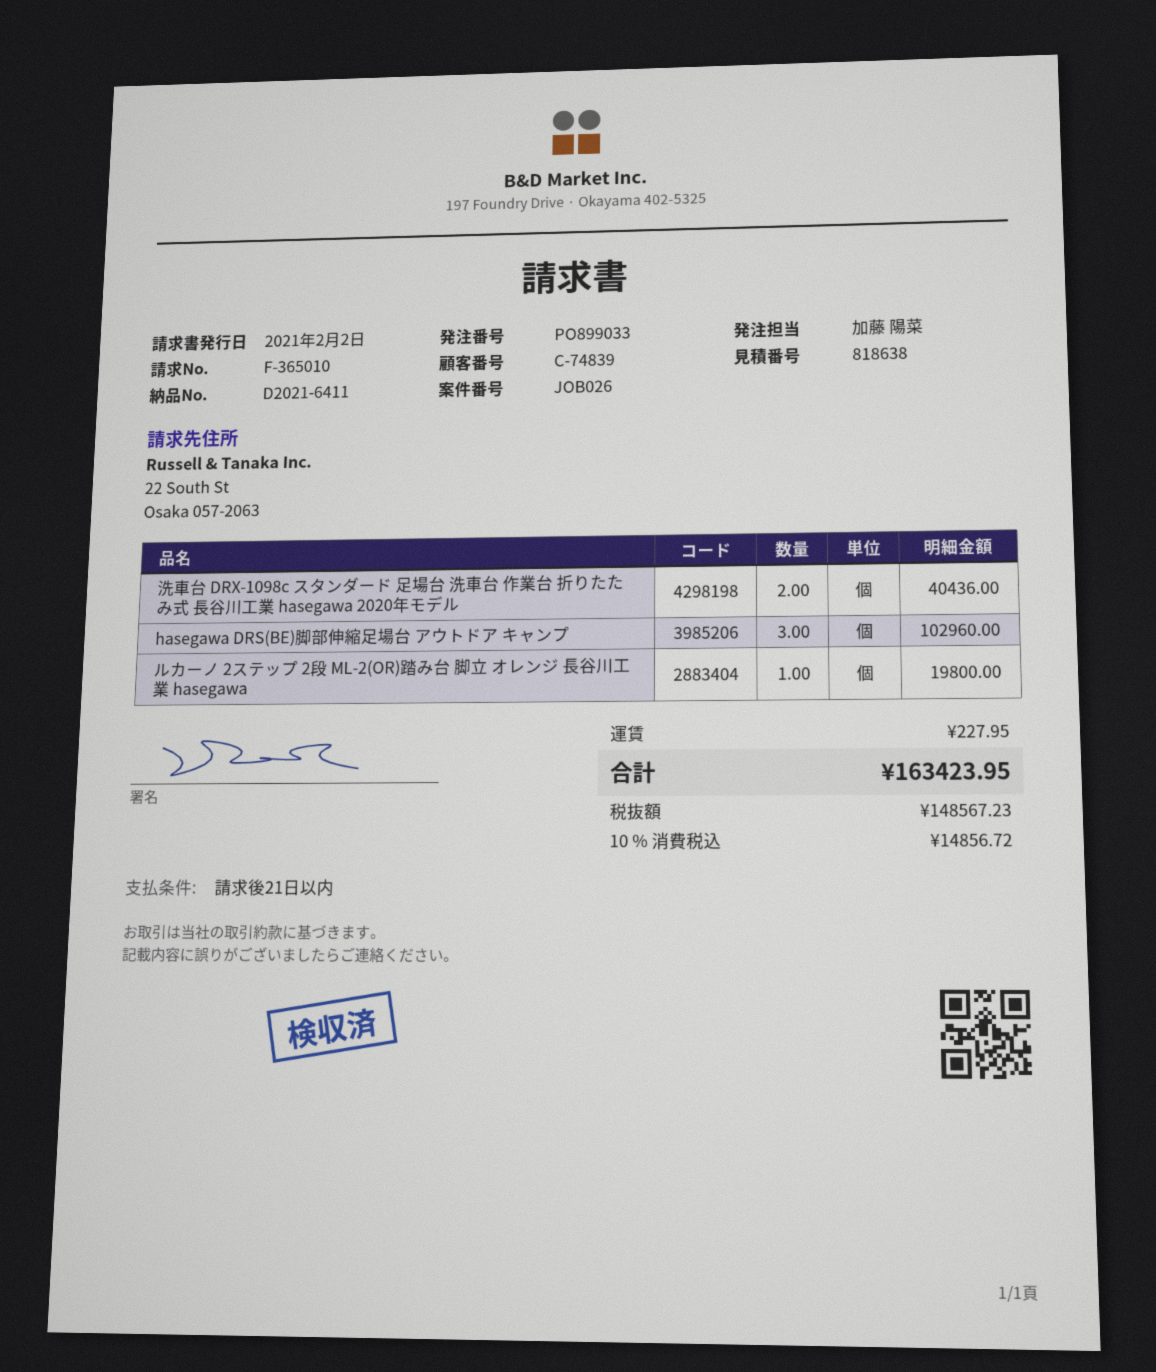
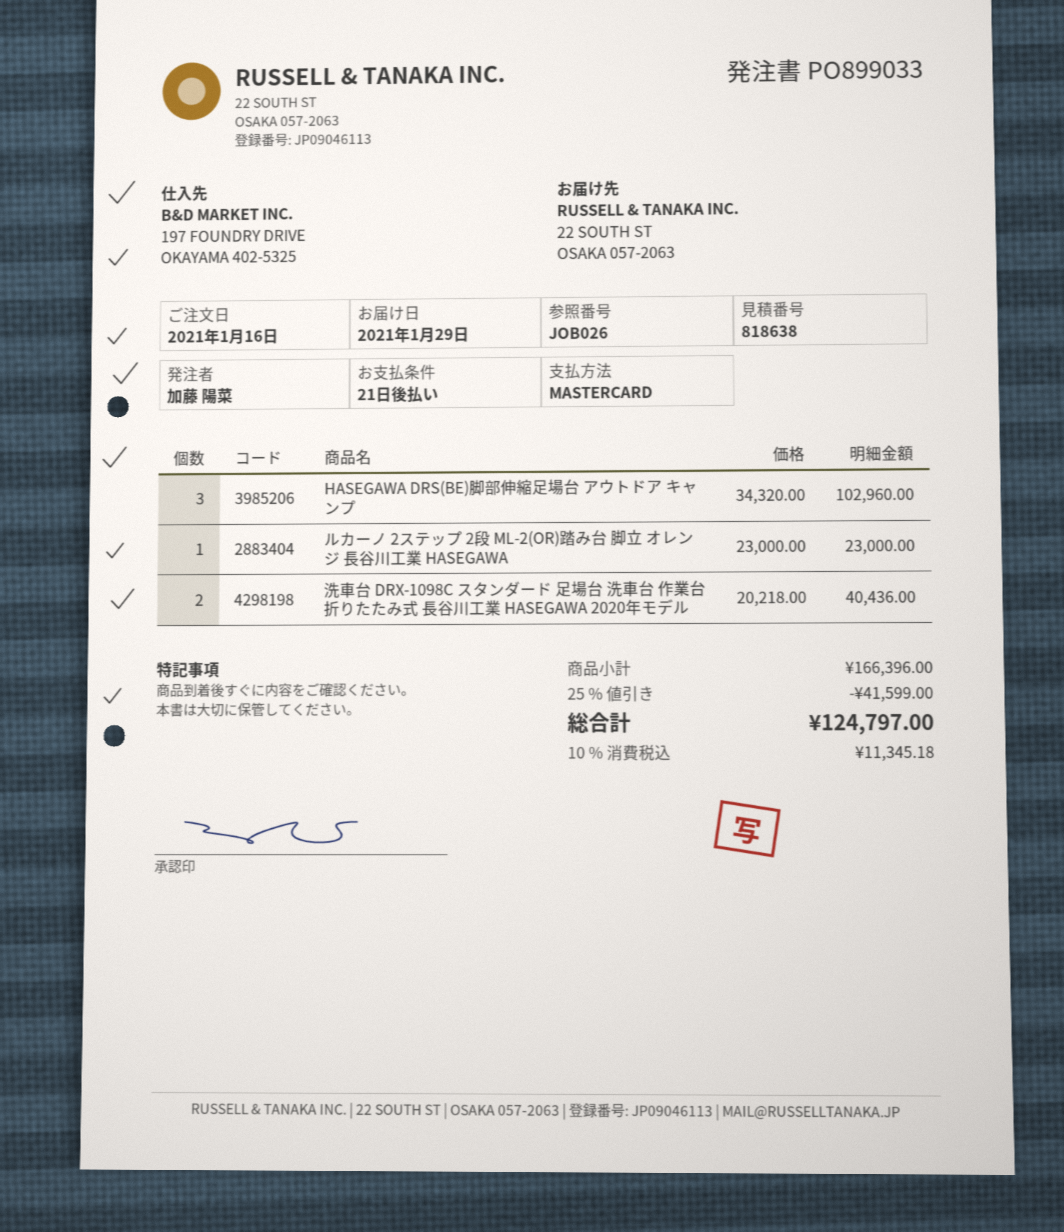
ルカーノ 2ステップ 2段 ML-2(OR)踏み台 脚立 オレンジ 長谷川工業 hasegawa: 1 for 19800.00 -> 1 for 23000.00
discount: none -> 25% = 41599.00
shipping: 227.95 -> none
tax: 10% = 14856.72 -> 10% = 11345.18
total: 163423.95 -> 124797.00

